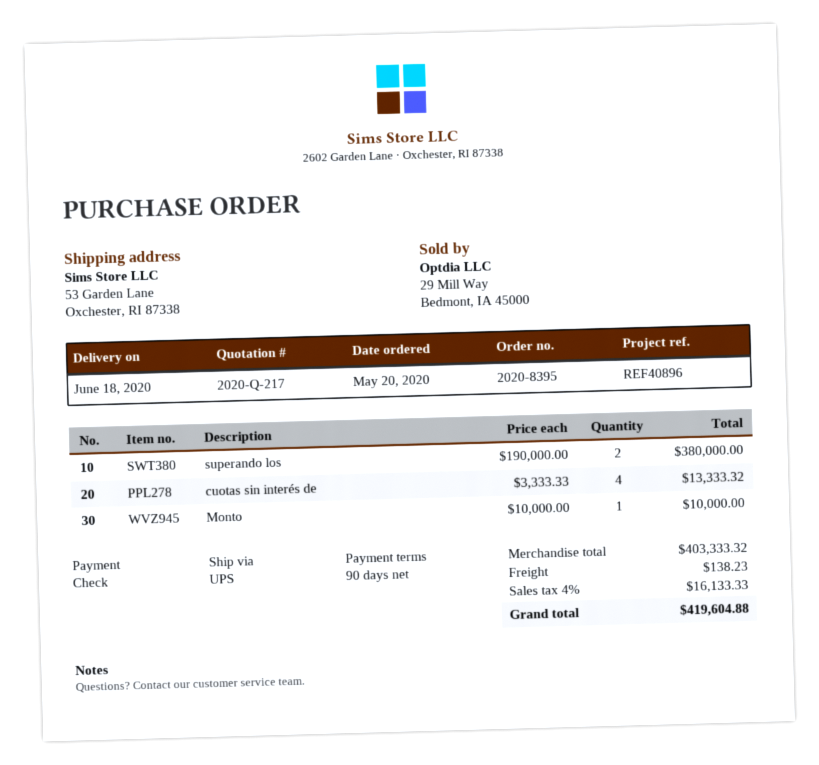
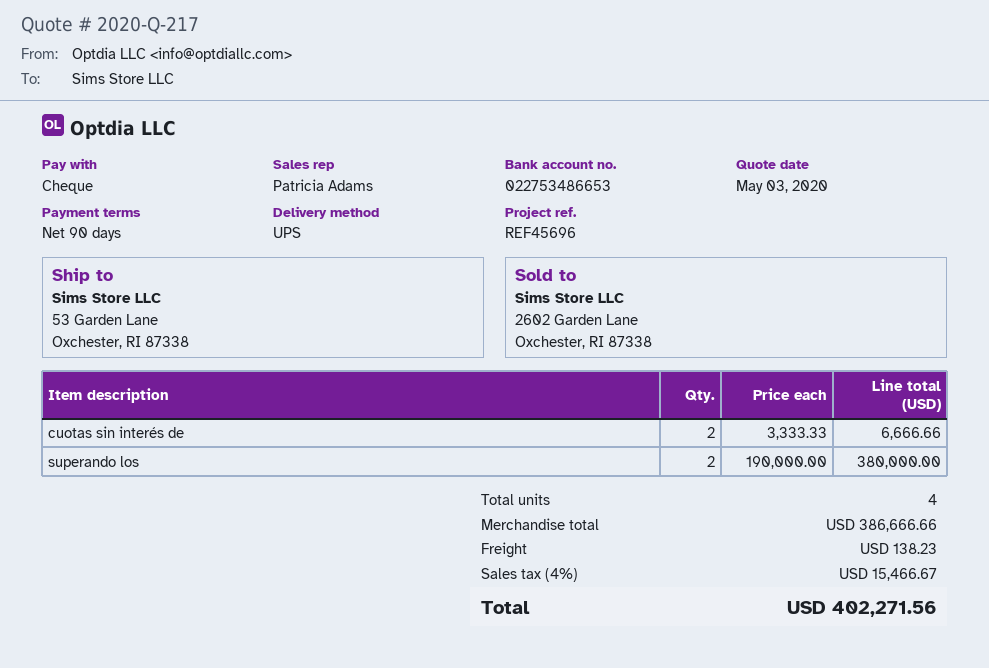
reference: REF40896 -> REF45696
cuotas sin interés de: 4 x 3333.33 = 13333.32 -> 2 x 3333.33 = 6666.66
Monto: 1 x 10000.00 = 10000.00 -> none
subtotal: 403333.32 -> 386666.66
tax: 4% = 16133.33 -> 4% = 15466.67
total: 419604.88 -> 402271.56

